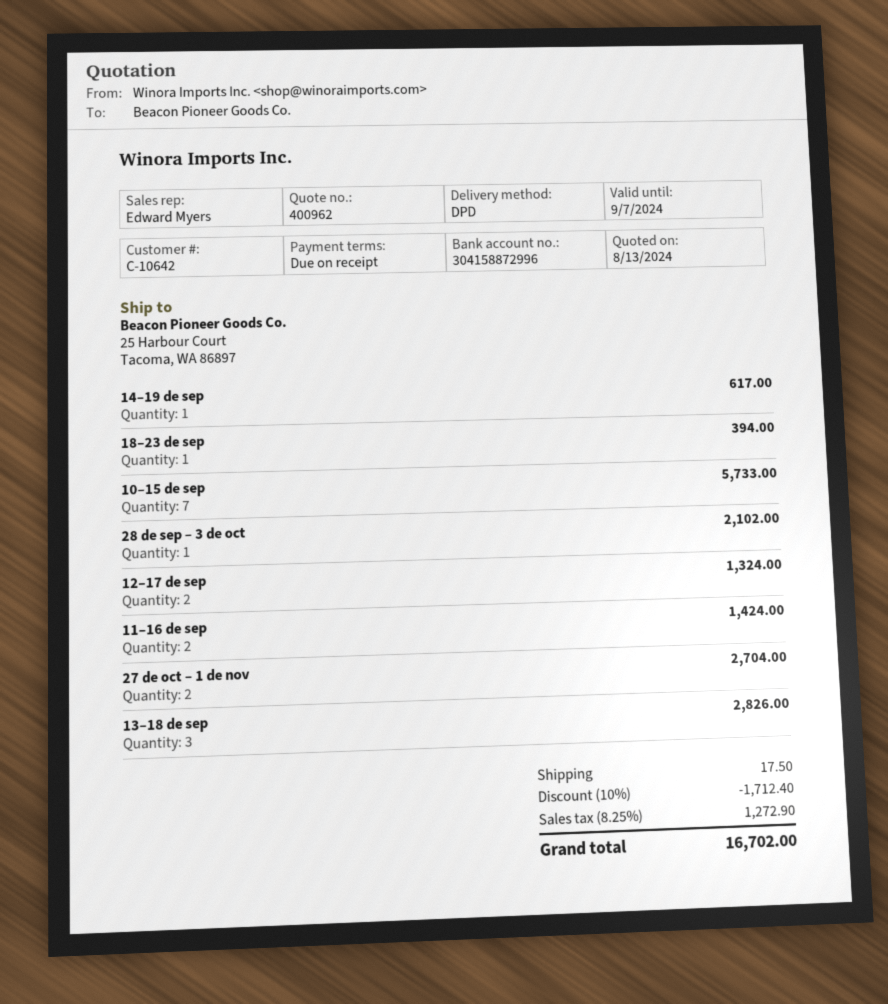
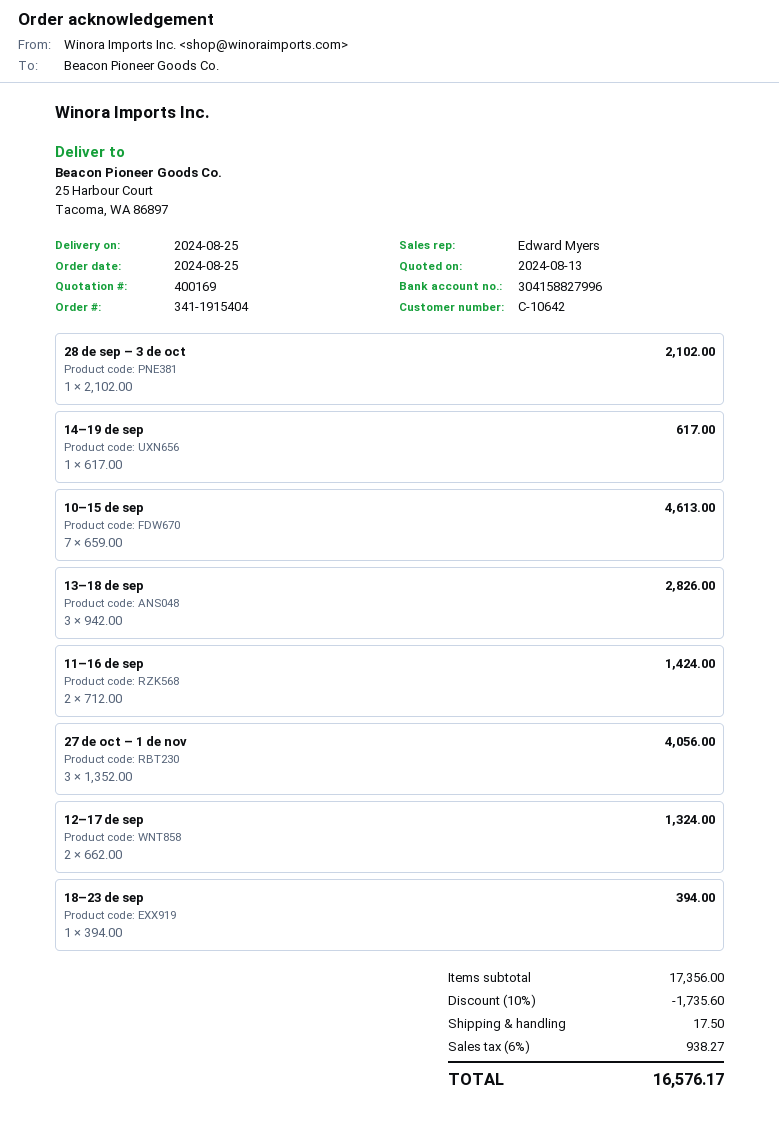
quote number: 400962 -> 400169
bank account: 304158872996 -> 304158827996
10–15 de sep: 7 for 5733.00 -> 7 for 4613.00
27 de oct – 1 de nov: 2 for 2704.00 -> 3 for 4056.00
discount: 10% = 1712.40 -> 10% = 1735.60
tax: 8.25% = 1272.90 -> 6% = 938.27
total: 16702.00 -> 16576.17

